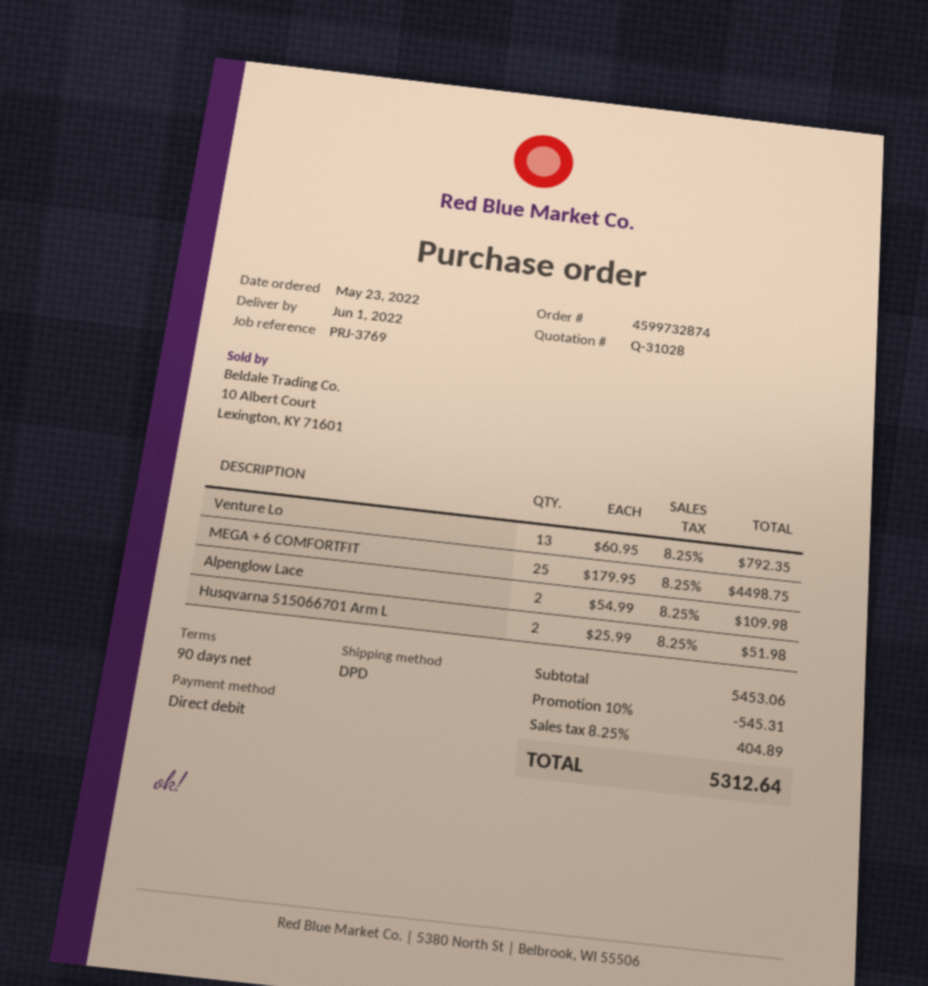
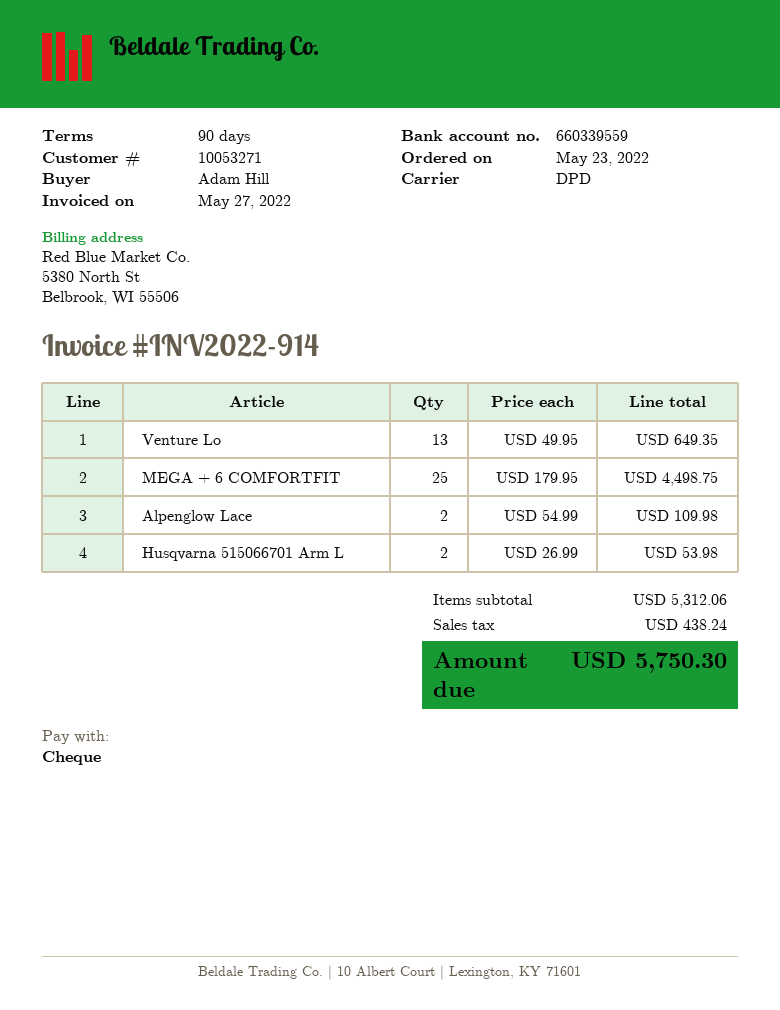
payment method: direct debit -> cheque
Venture Lo: 13 x 60.95 = 792.35 -> 13 x 49.95 = 649.35
Husqvarna 515066701 Arm L: 2 x 25.99 = 51.98 -> 2 x 26.99 = 53.98
subtotal: 5453.06 -> 5312.06
discount: 10% = 545.31 -> none
tax: 404.89 -> 438.24
total: 5312.64 -> 5750.30

